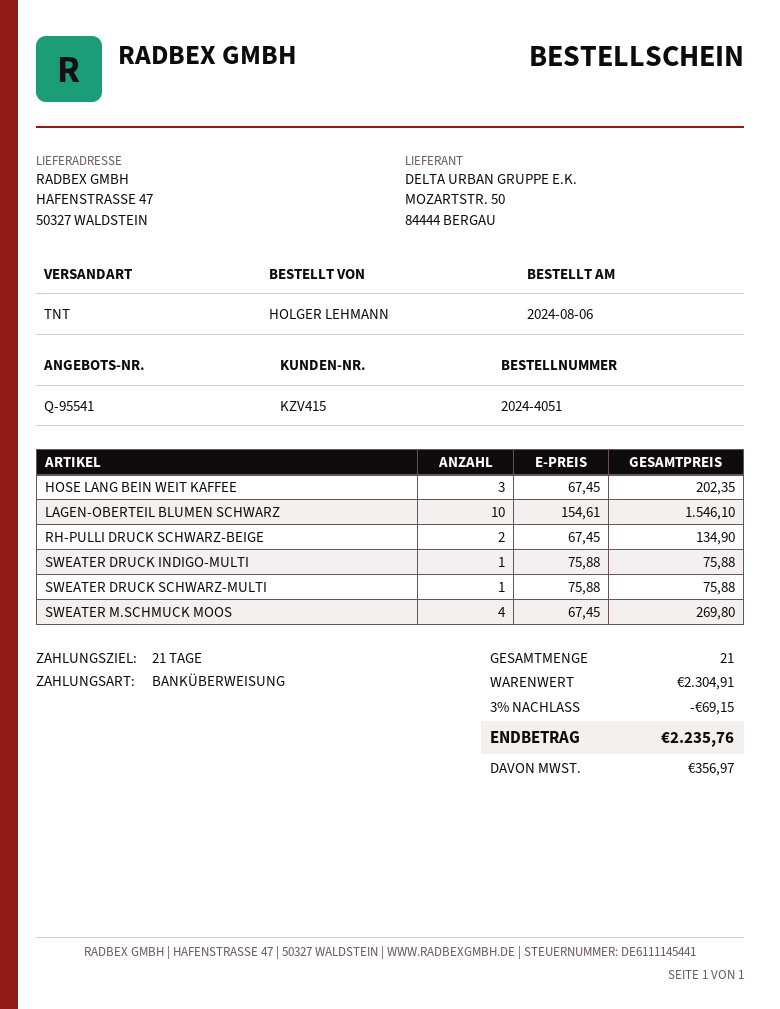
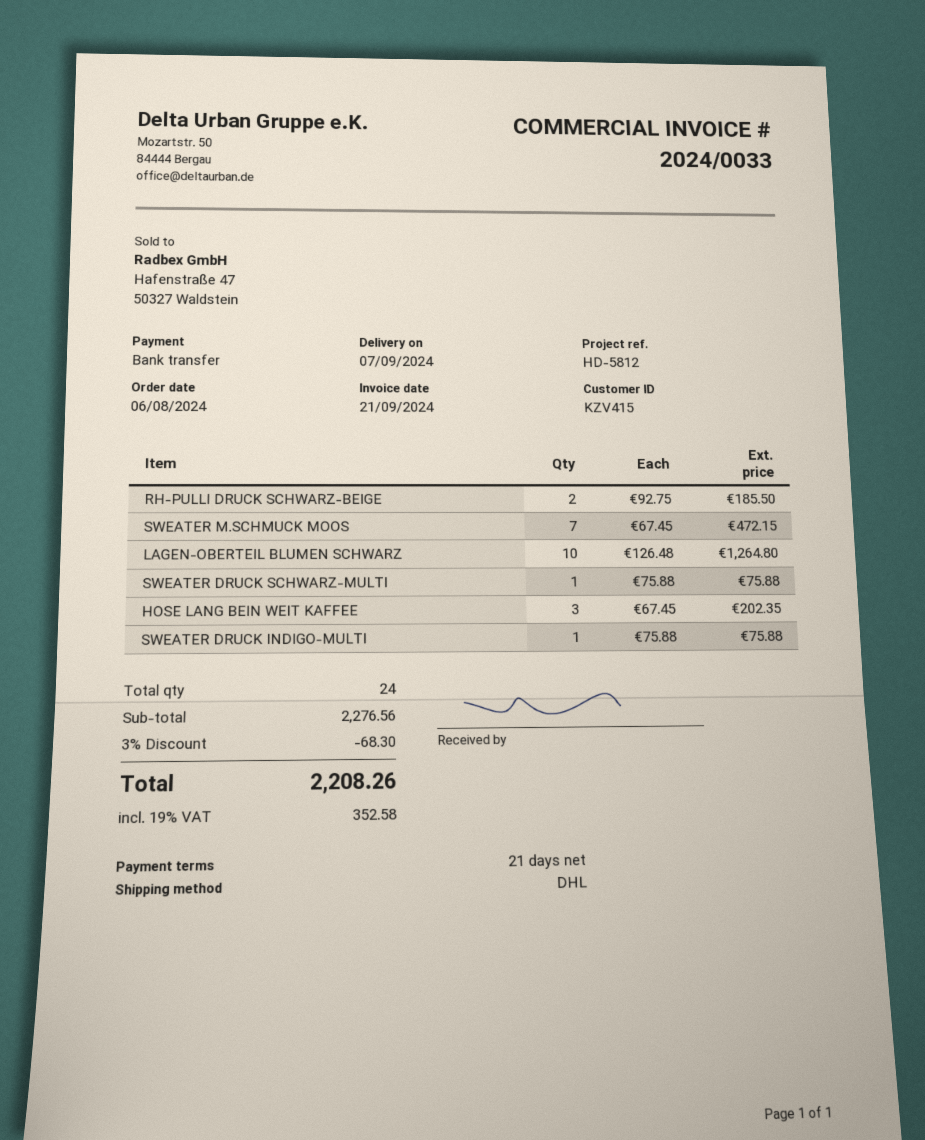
shipping method: TNT -> DHL
LAGEN-OBERTEIL BLUMEN SCHWARZ: 10 x 154.61 = 1546.10 -> 10 x 126.48 = 1264.80
RH-PULLI DRUCK SCHWARZ-BEIGE: 2 x 67.45 = 134.90 -> 2 x 92.75 = 185.50
SWEATER M.SCHMUCK MOOS: 4 x 67.45 = 269.80 -> 7 x 67.45 = 472.15
total quantity: 21 -> 24
subtotal: 2304.91 -> 2276.56
discount: 3% = 69.15 -> 3% = 68.30
tax: 356.97 -> 352.58
total: 2235.76 -> 2208.26

